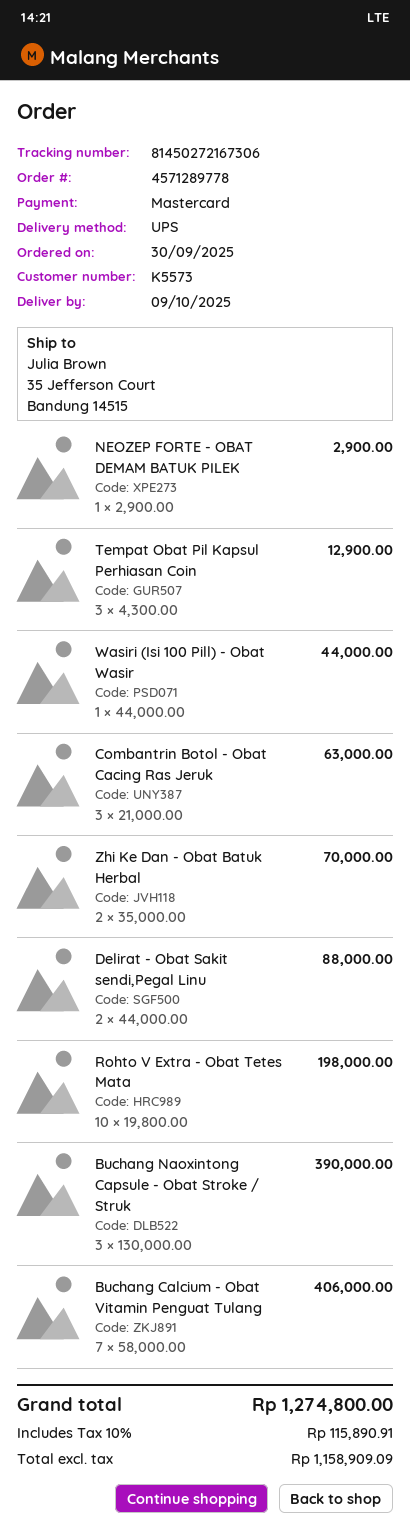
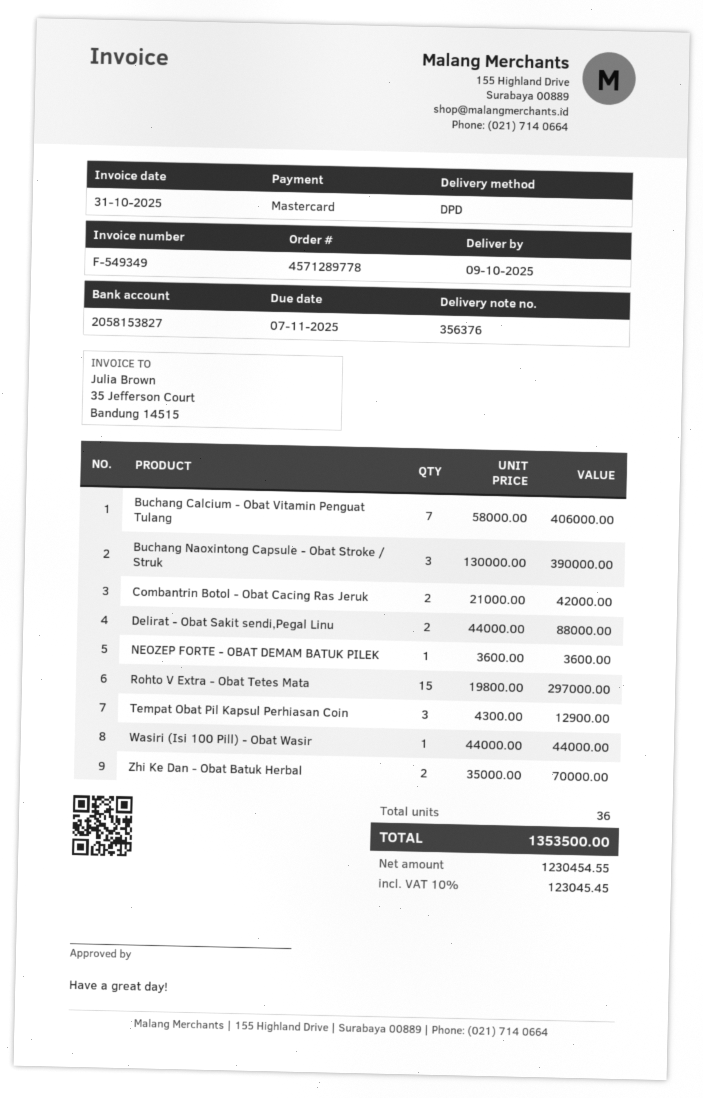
shipping method: UPS -> DPD
NEOZEP FORTE - OBAT DEMAM BATUK PILEK: 1 x 2900.00 = 2900.00 -> 1 x 3600.00 = 3600.00
Combantrin Botol - Obat Cacing Ras Jeruk: 3 x 21000.00 = 63000.00 -> 2 x 21000.00 = 42000.00
Rohto V Extra - Obat Tetes Mata: 10 x 19800.00 = 198000.00 -> 15 x 19800.00 = 297000.00
net: 1158909.09 -> 1230454.55
tax: 10% = 115890.91 -> 10% = 123045.45
total: 1274800.00 -> 1353500.00

